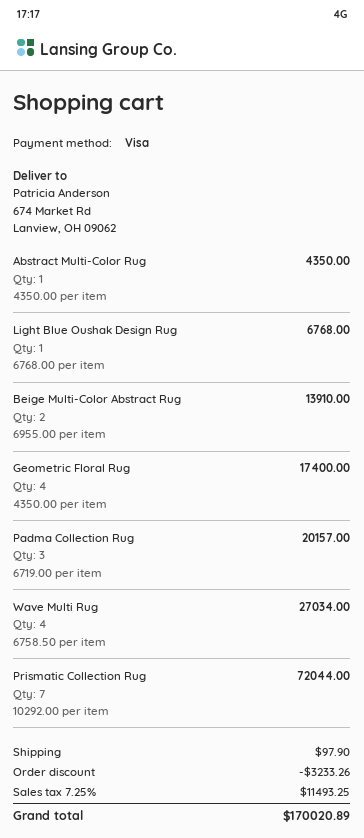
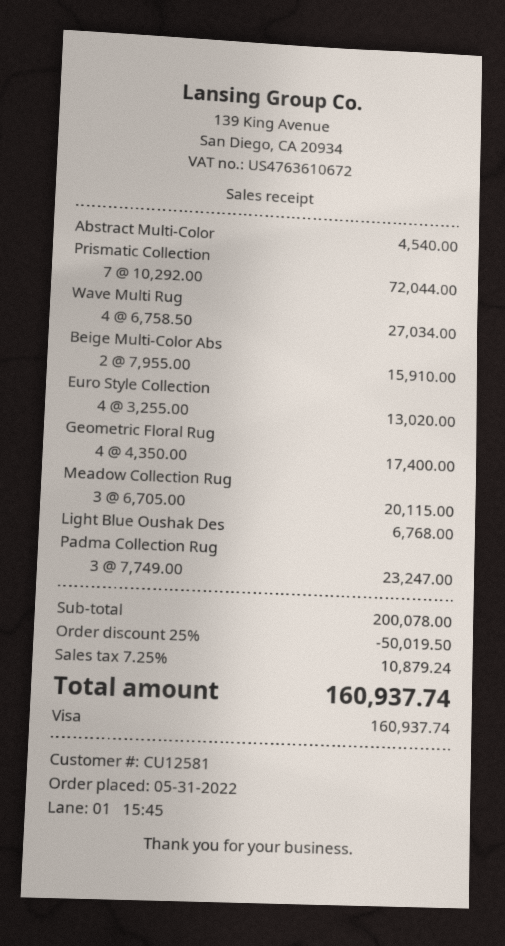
Abstract Multi-Color Rug: 1 x 4350.00 = 4350.00 -> 1 x 4540.00 = 4540.00
Beige Multi-Color Abstract Rug: 2 x 6955.00 = 13910.00 -> 2 x 7955.00 = 15910.00
Padma Collection Rug: 3 x 6719.00 = 20157.00 -> 3 x 7749.00 = 23247.00
Euro Style Collection: none -> 4 x 3255.00 = 13020.00
Meadow Collection Rug: none -> 3 x 6705.00 = 20115.00
discount: 3233.26 -> 50019.50
shipping: 97.90 -> none
tax: 7.25% = 11493.25 -> 7.25% = 10879.24
total: 170020.89 -> 160937.74

